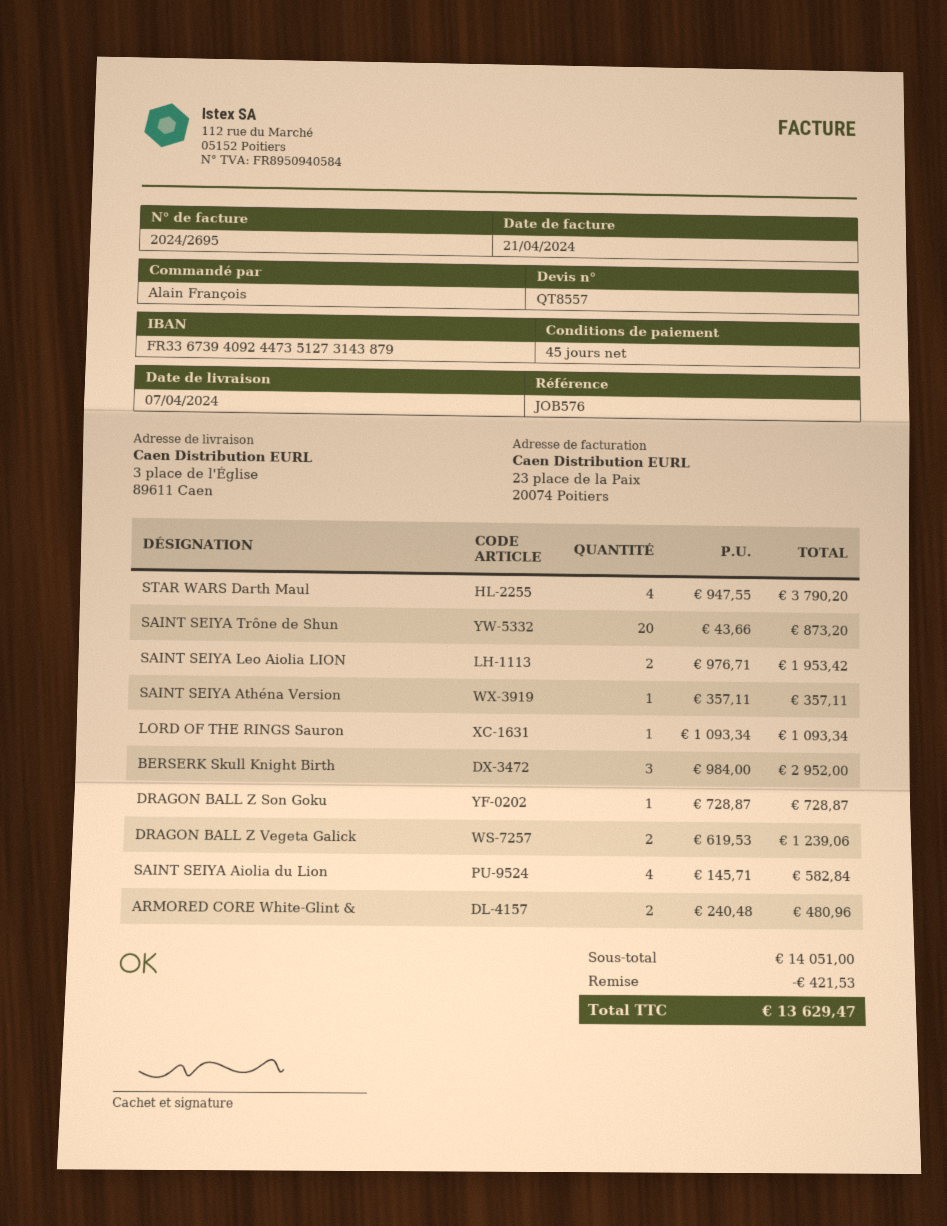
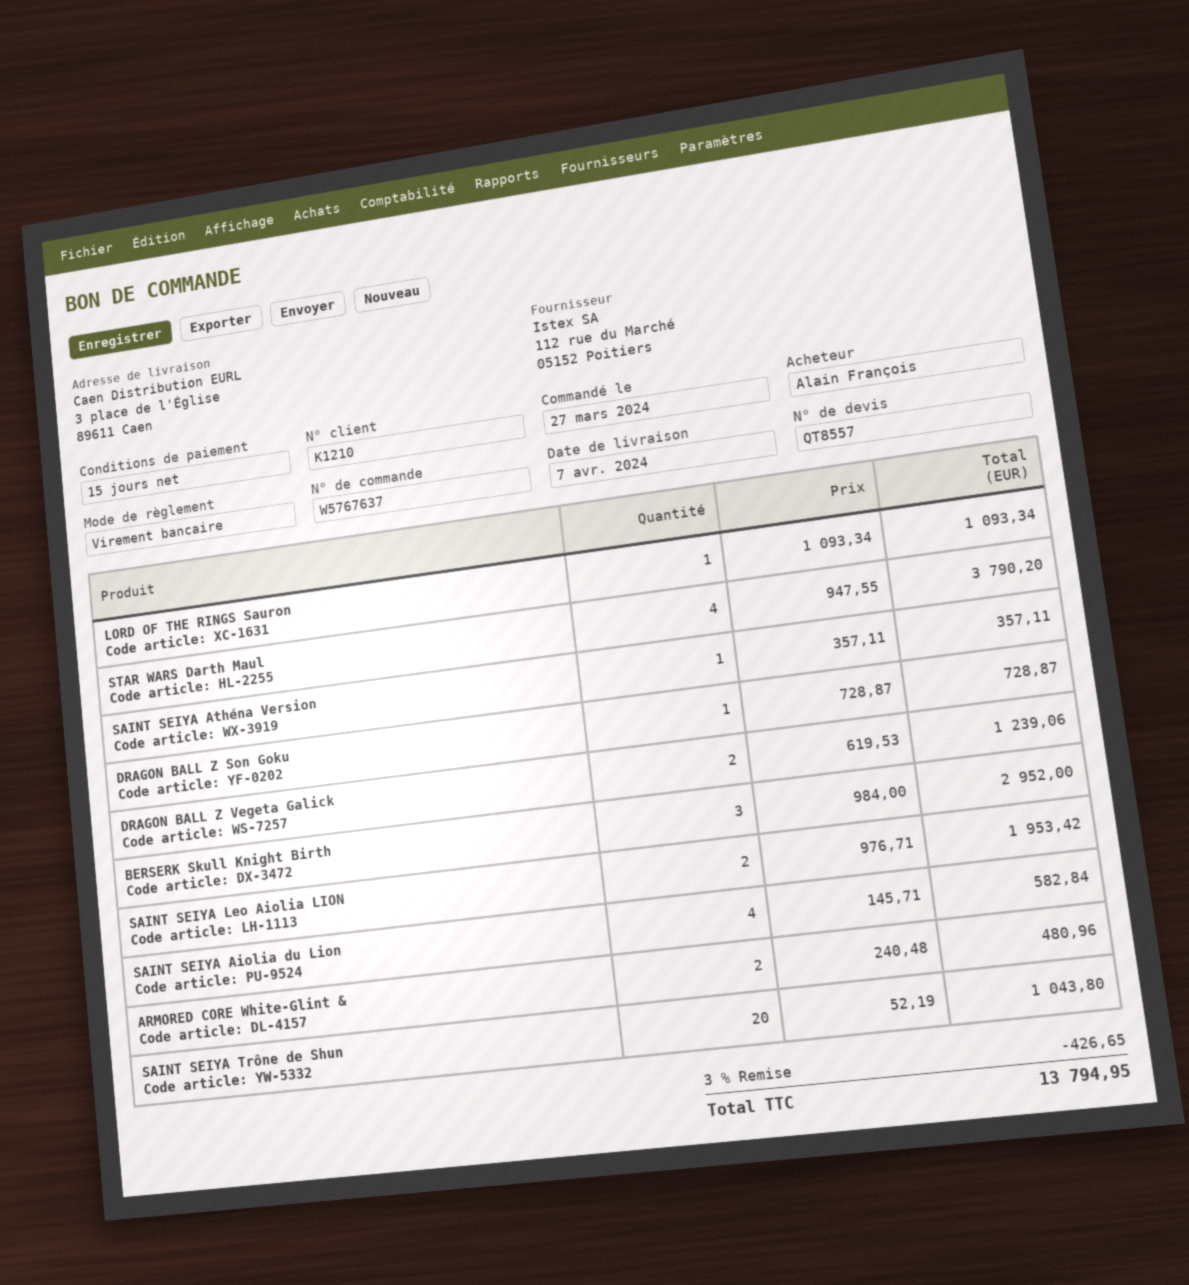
payment terms: 45 days -> 15 days
SAINT SEIYA Trône de Shun: 20 x 43.66 = 873.20 -> 20 x 52.19 = 1043.80
discount: 421.53 -> 426.65
total: 13629.47 -> 13794.95

